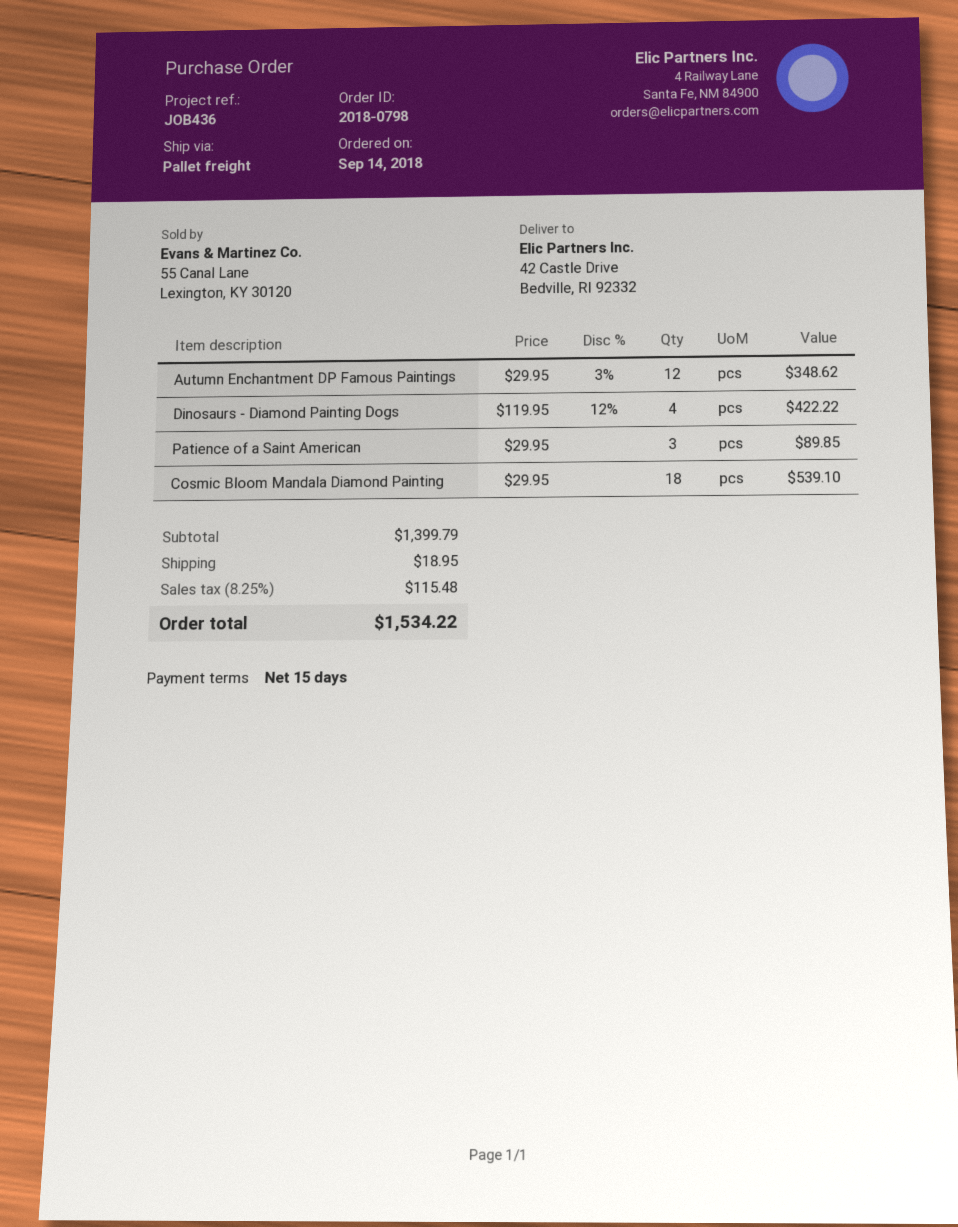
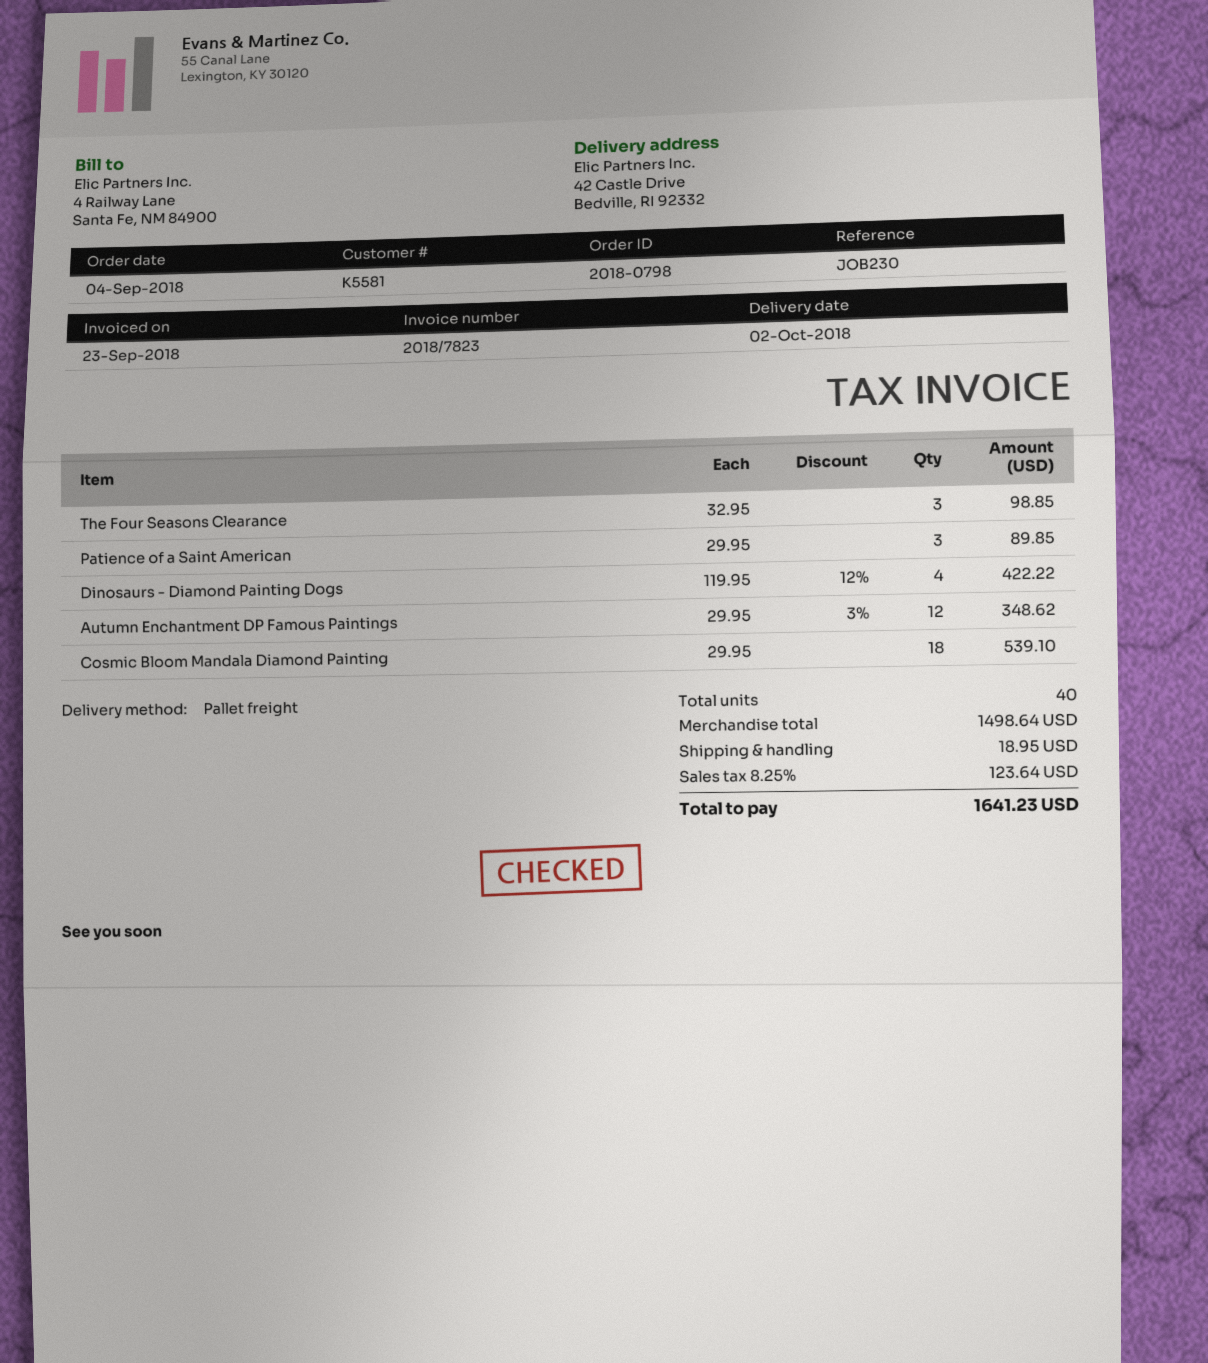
order date: 2018-09-14 -> 2018-09-04
reference: JOB436 -> JOB230
The Four Seasons Clearance: none -> 3 x 32.95 = 98.85
subtotal: 1399.79 -> 1498.64
tax: 8.25% = 115.48 -> 8.25% = 123.64
total: 1534.22 -> 1641.23

